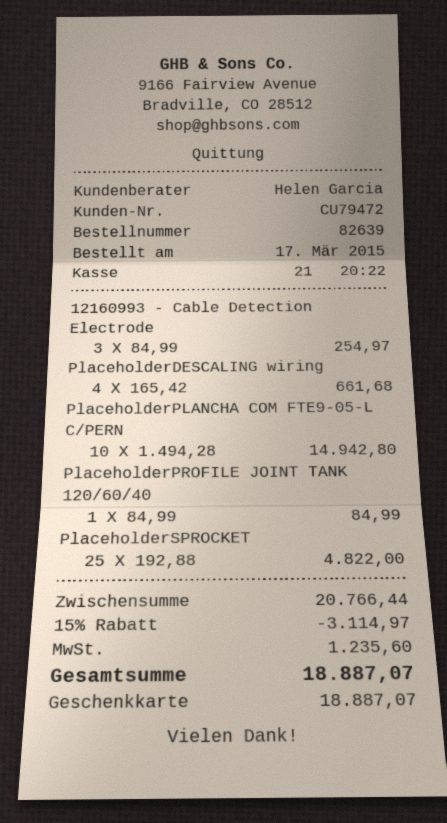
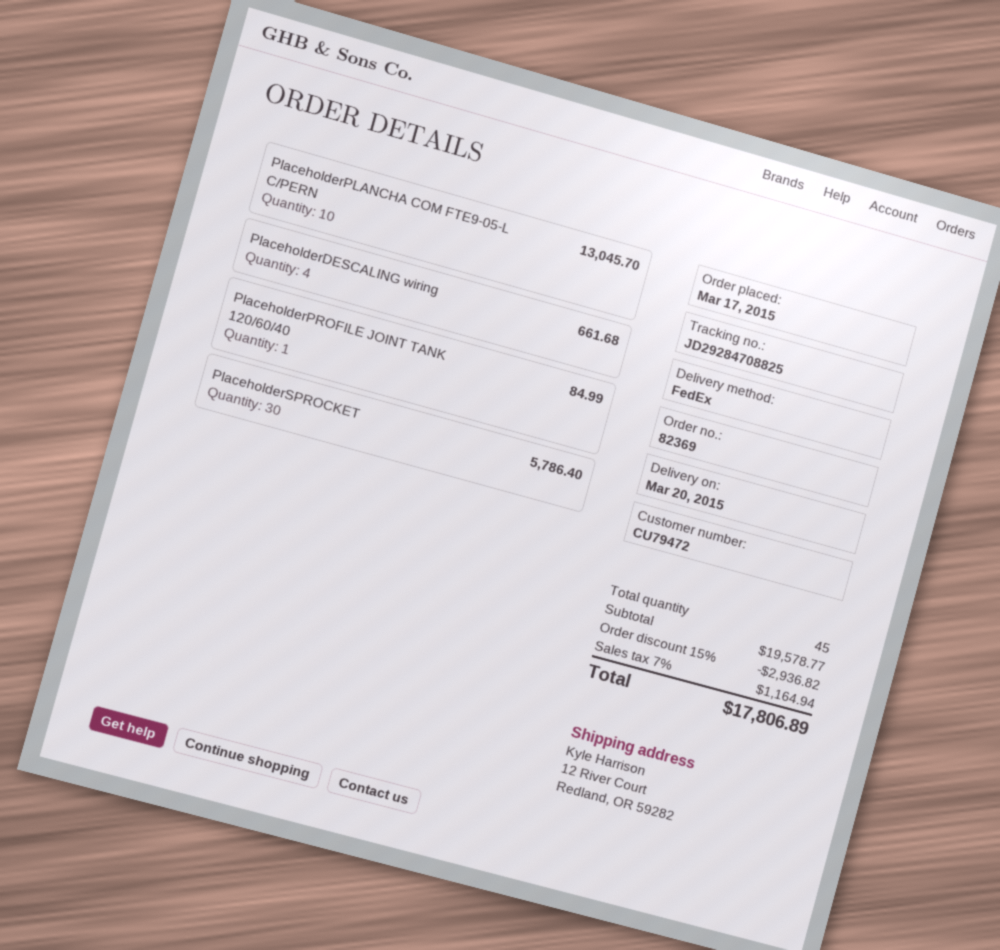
order number: 82639 -> 82369
12160993 - Cable Detection Electrode: 3 for 254.97 -> none
PlaceholderPLANCHA COM FTE9-05-L C/PERN: 10 for 14942.80 -> 10 for 13045.70
PlaceholderSPROCKET: 25 for 4822.00 -> 30 for 5786.40
subtotal: 20766.44 -> 19578.77
discount: 15% = 3114.97 -> 15% = 2936.82
tax: 1235.60 -> 1164.94
total: 18887.07 -> 17806.89

